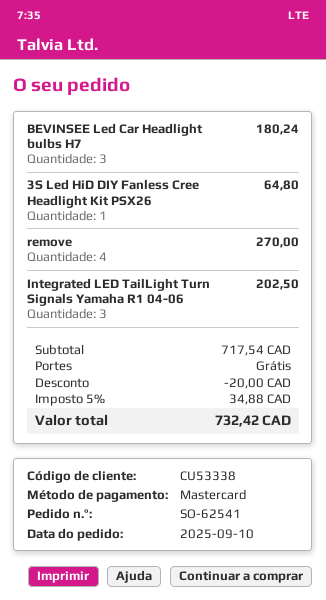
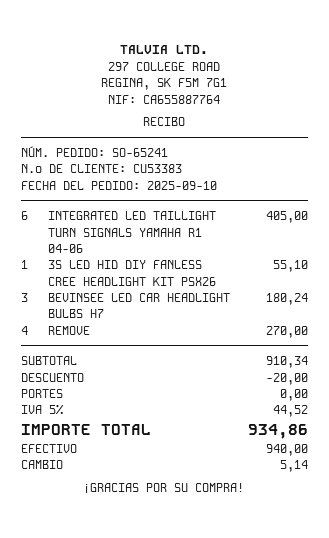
order number: SO-62541 -> SO-65241
customer number: CU53338 -> CU53383
payment method: Mastercard -> cash
3S Led HiD DIY Fanless Cree Headlight Kit PSX26: 1 for 64.80 -> 1 for 55.10
Integrated LED TailLight Turn Signals Yamaha R1 04-06: 3 for 202.50 -> 6 for 405.00
subtotal: 717.54 -> 910.34
tax: 5% = 34.88 -> 5% = 44.52
total: 732.42 -> 934.86

